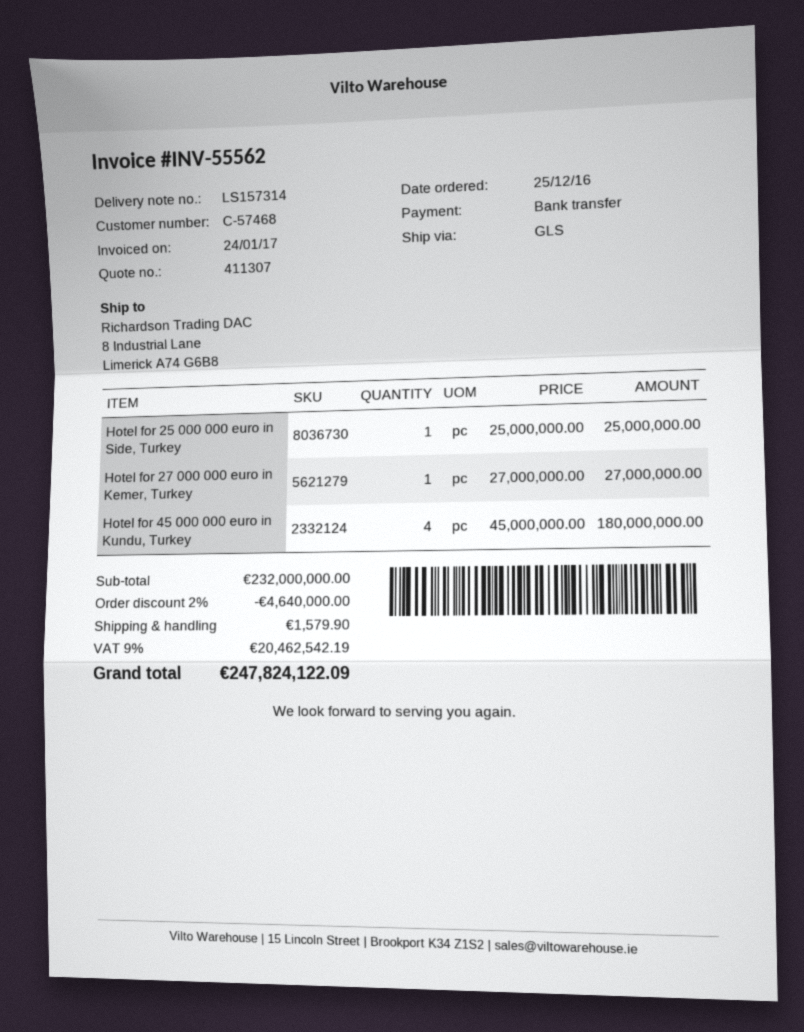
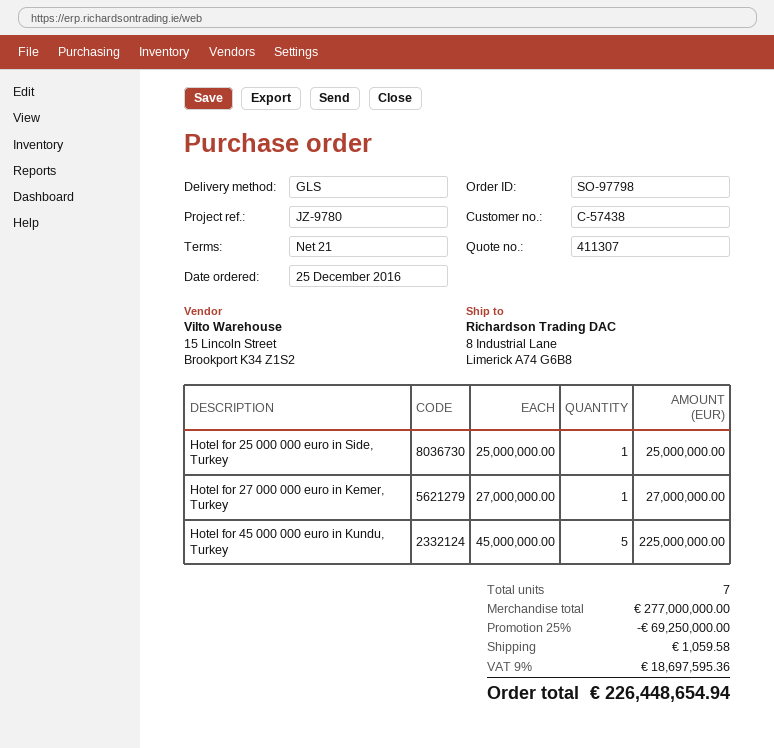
customer number: C-57468 -> C-57438
Hotel for 45 000 000 euro in Kundu, Turkey: 4 x 45000000.00 = 180000000.00 -> 5 x 45000000.00 = 225000000.00
subtotal: 232000000.00 -> 277000000.00
discount: 2% = 4640000.00 -> 25% = 69250000.00
shipping: 1579.90 -> 1059.58
tax: 9% = 20462542.19 -> 9% = 18697595.36
total: 247824122.09 -> 226448654.94

